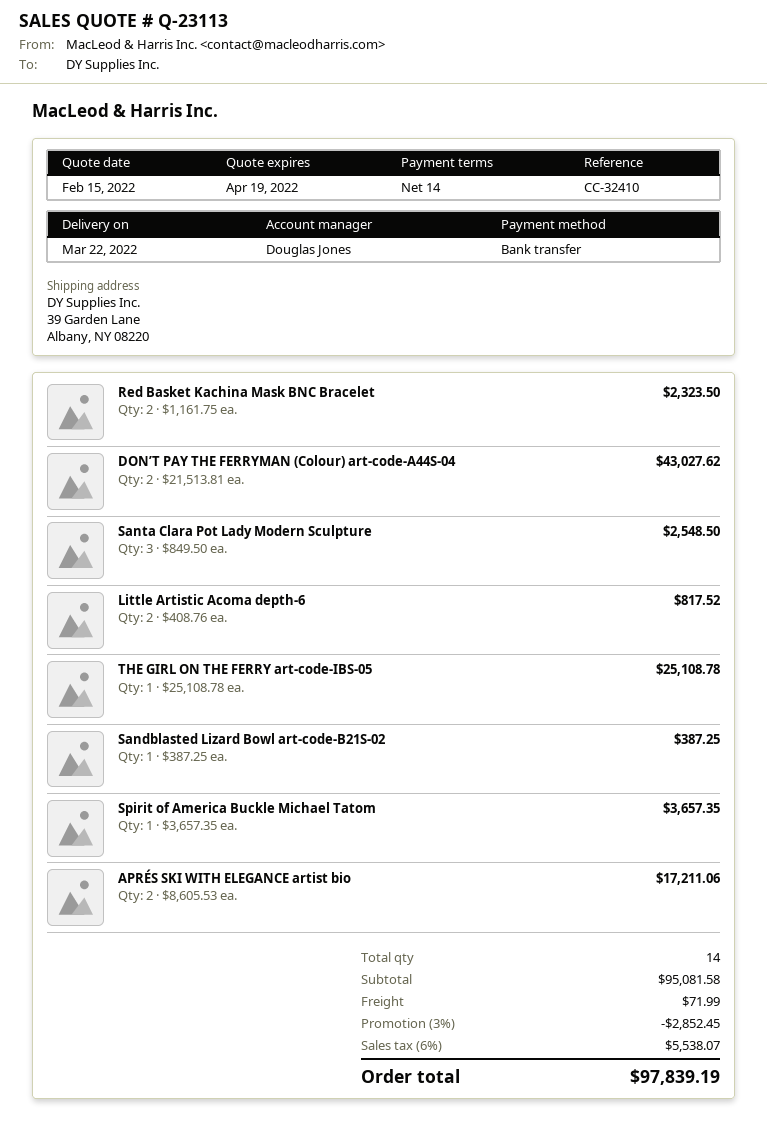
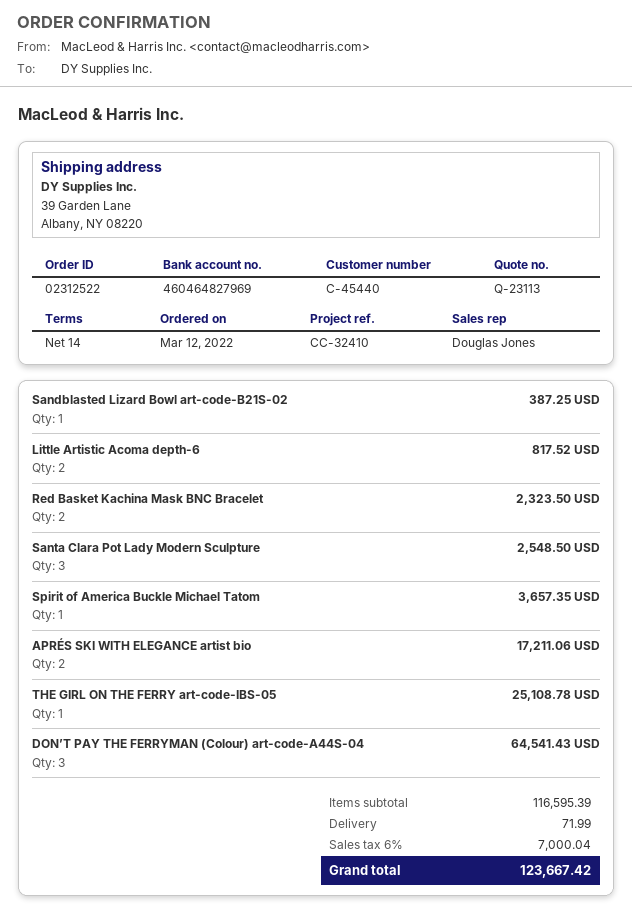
DON’T PAY THE FERRYMAN (Colour) art-code-A44S-04: 2 for 43027.62 -> 3 for 64541.43
subtotal: 95081.58 -> 116595.39
discount: 3% = 2852.45 -> none
tax: 6% = 5538.07 -> 6% = 7000.04
total: 97839.19 -> 123667.42

